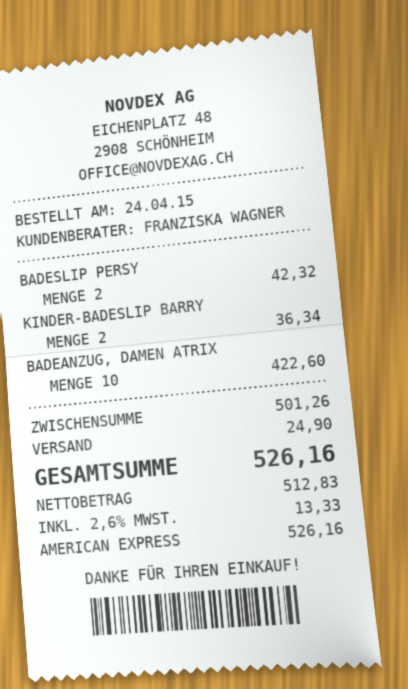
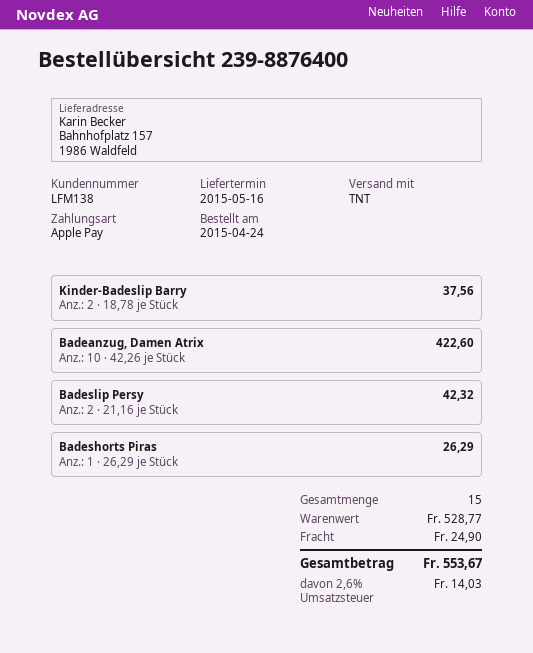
payment method: American Express -> Apple Pay
KINDER-BADESLIP BARRY: 2 for 36.34 -> 2 for 37.56
Badeshorts Piras: none -> 1 for 26.29
subtotal: 501.26 -> 528.77
tax: 2.6% = 13.33 -> 2.6% = 14.03
total: 526.16 -> 553.67

